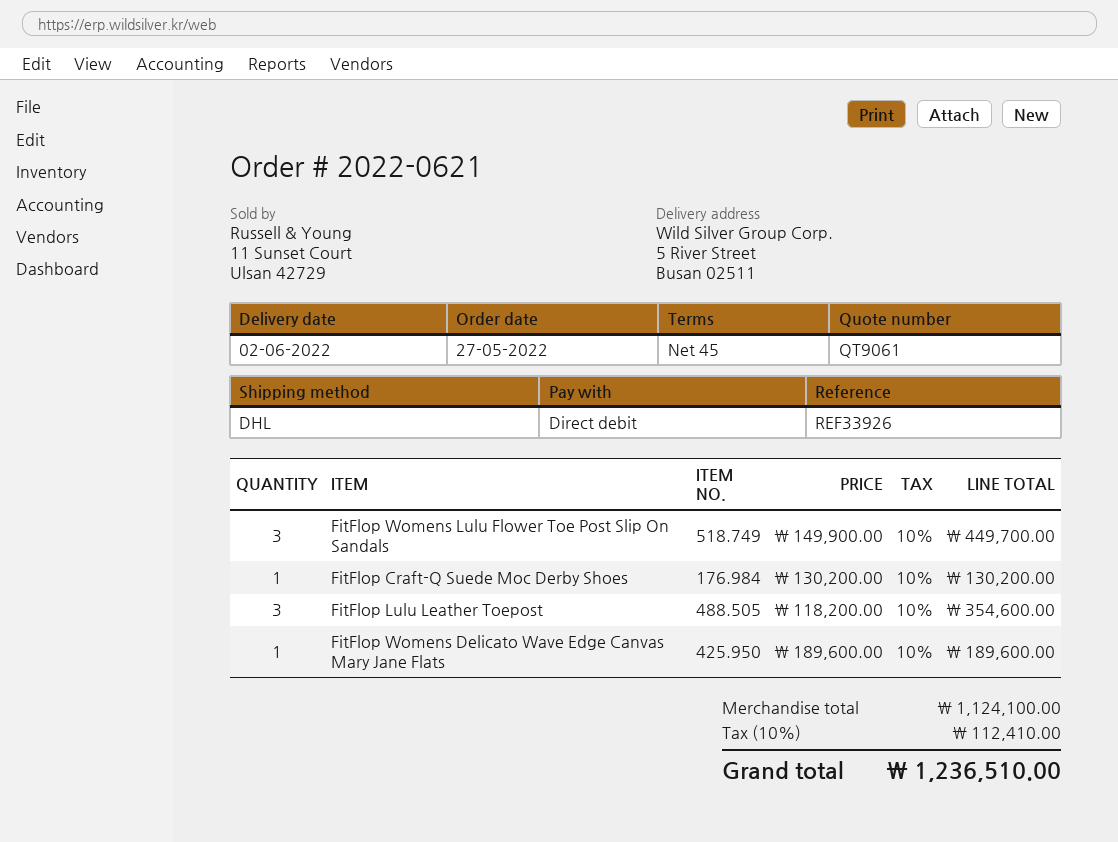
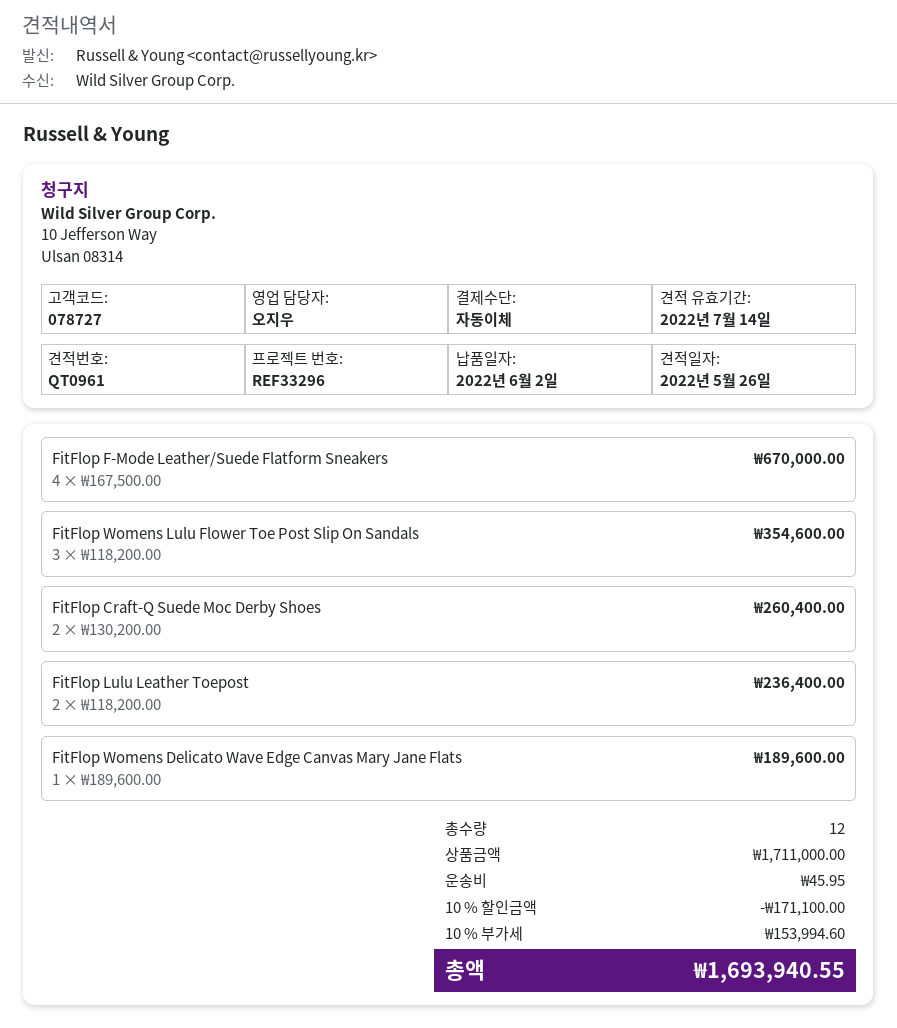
quote number: QT9061 -> QT0961
reference: REF33926 -> REF33296
FitFlop Womens Lulu Flower Toe Post Slip On Sandals: 3 x 149900.00 = 449700.00 -> 3 x 118200.00 = 354600.00
FitFlop Craft-Q Suede Moc Derby Shoes: 1 x 130200.00 = 130200.00 -> 2 x 130200.00 = 260400.00
FitFlop Lulu Leather Toepost: 3 x 118200.00 = 354600.00 -> 2 x 118200.00 = 236400.00
FitFlop F-Mode Leather/Suede Flatform Sneakers: none -> 4 x 167500.00 = 670000.00
subtotal: 1124100.00 -> 1711000.00
discount: none -> 10% = 171100.00
shipping: none -> 45.95
tax: 10% = 112410.00 -> 10% = 153994.60
total: 1236510.00 -> 1693940.55

